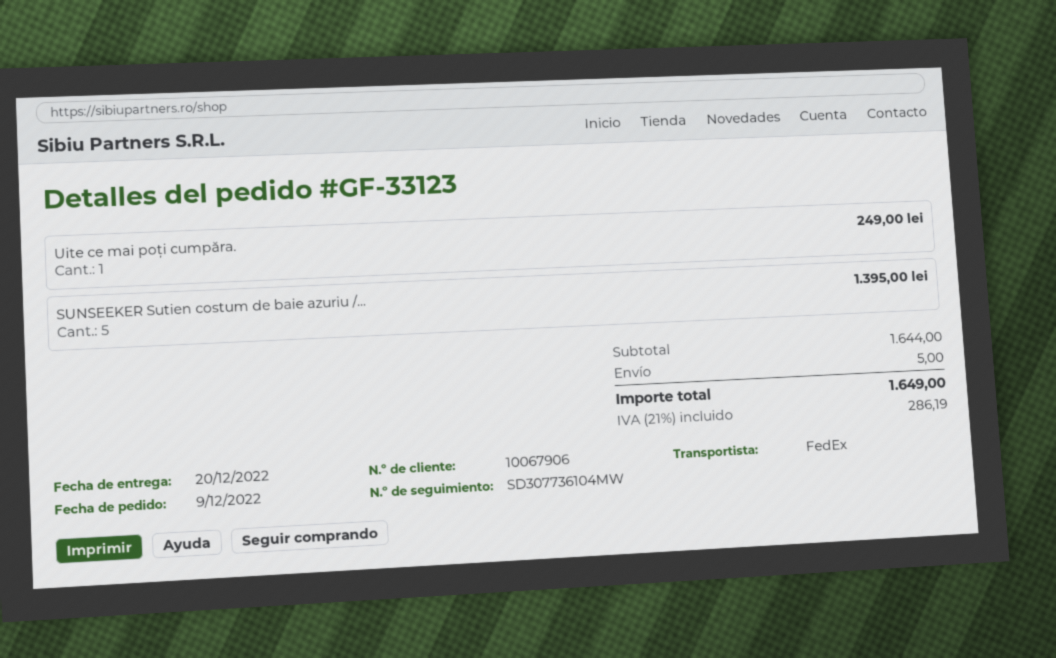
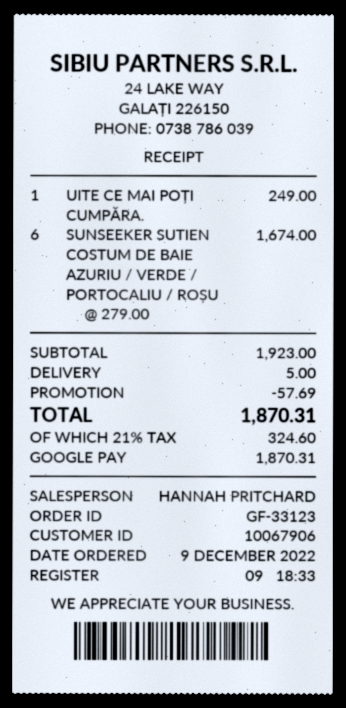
SUNSEEKER Sutien costum de baie azuriu /...: 5 for 1395.00 -> 6 for 1674.00
subtotal: 1644.00 -> 1923.00
discount: none -> 57.69
tax: 21% = 286.19 -> 21% = 324.60
total: 1649.00 -> 1870.31

